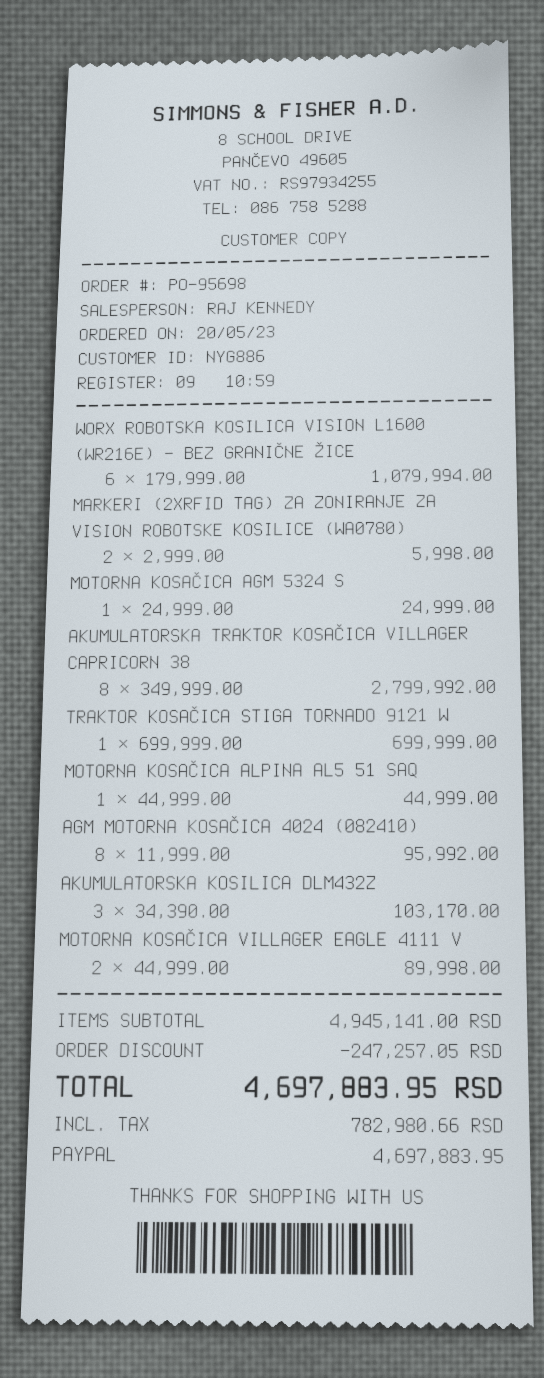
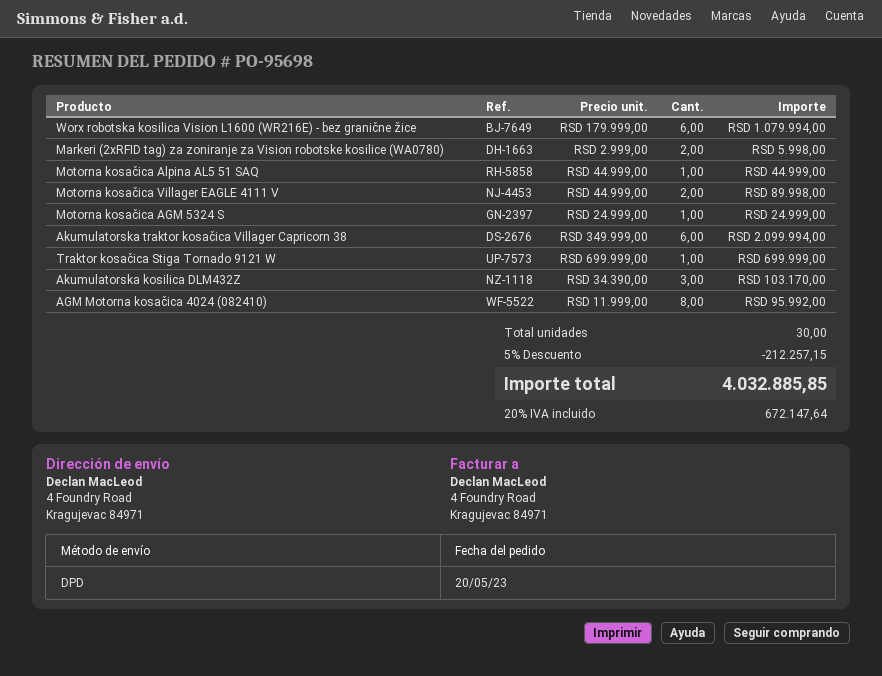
AKUMULATORSKA TRAKTOR KOSAČICA VILLAGER CAPRICORN 38: 8 x 349999.00 = 2799992.00 -> 6 x 349999.00 = 2099994.00
discount: 247257.05 -> 212257.15
tax: 782980.66 -> 672147.64
total: 4697883.95 -> 4032885.85

